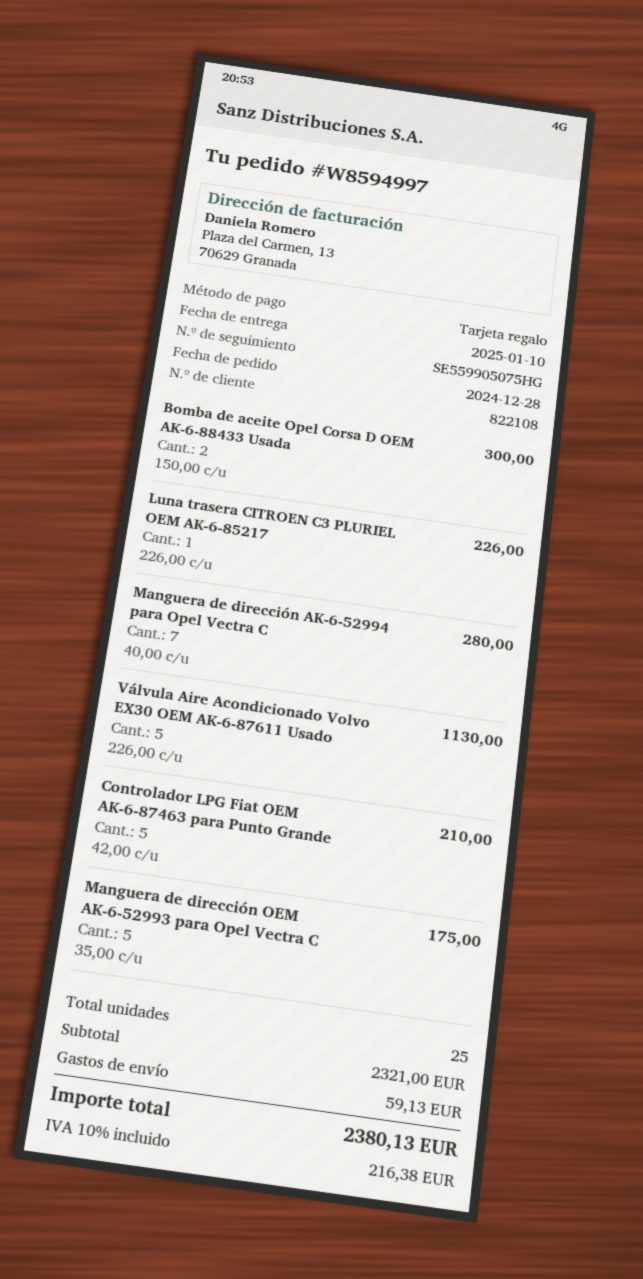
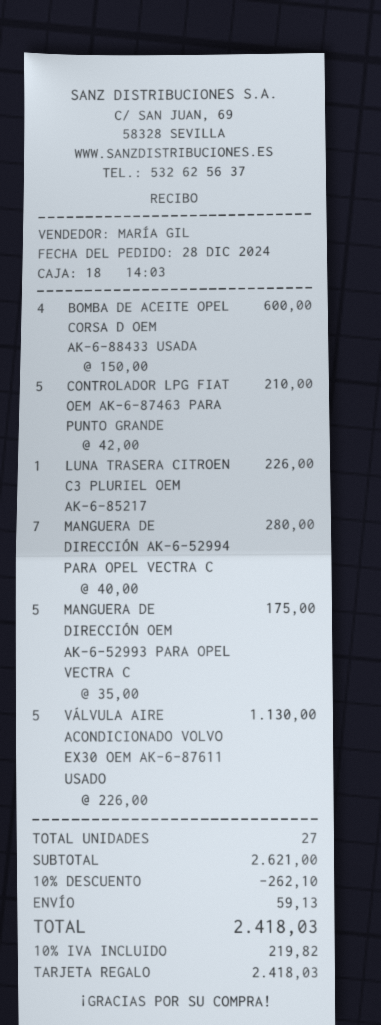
Bomba de aceite Opel Corsa D OEM AK-6-88433 Usada: 2 x 150.00 = 300.00 -> 4 x 150.00 = 600.00
total quantity: 25 -> 27
subtotal: 2321.00 -> 2621.00
discount: none -> 10% = 262.10
tax: 10% = 216.38 -> 10% = 219.82
total: 2380.13 -> 2418.03

